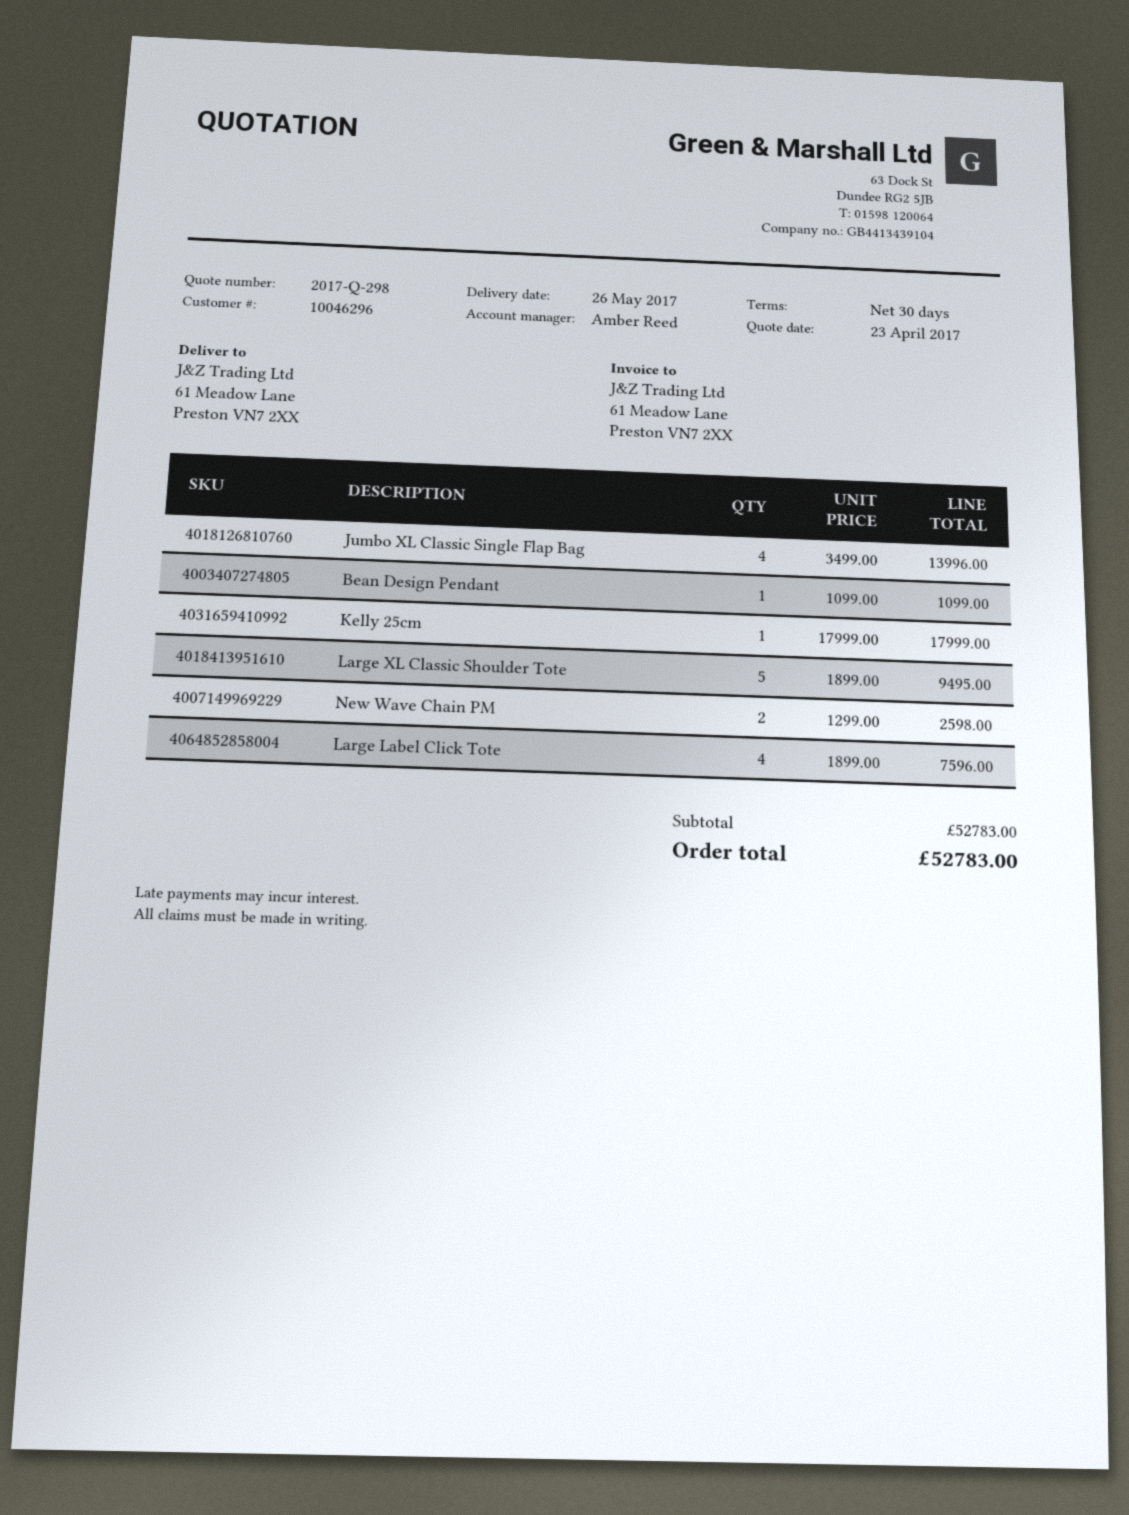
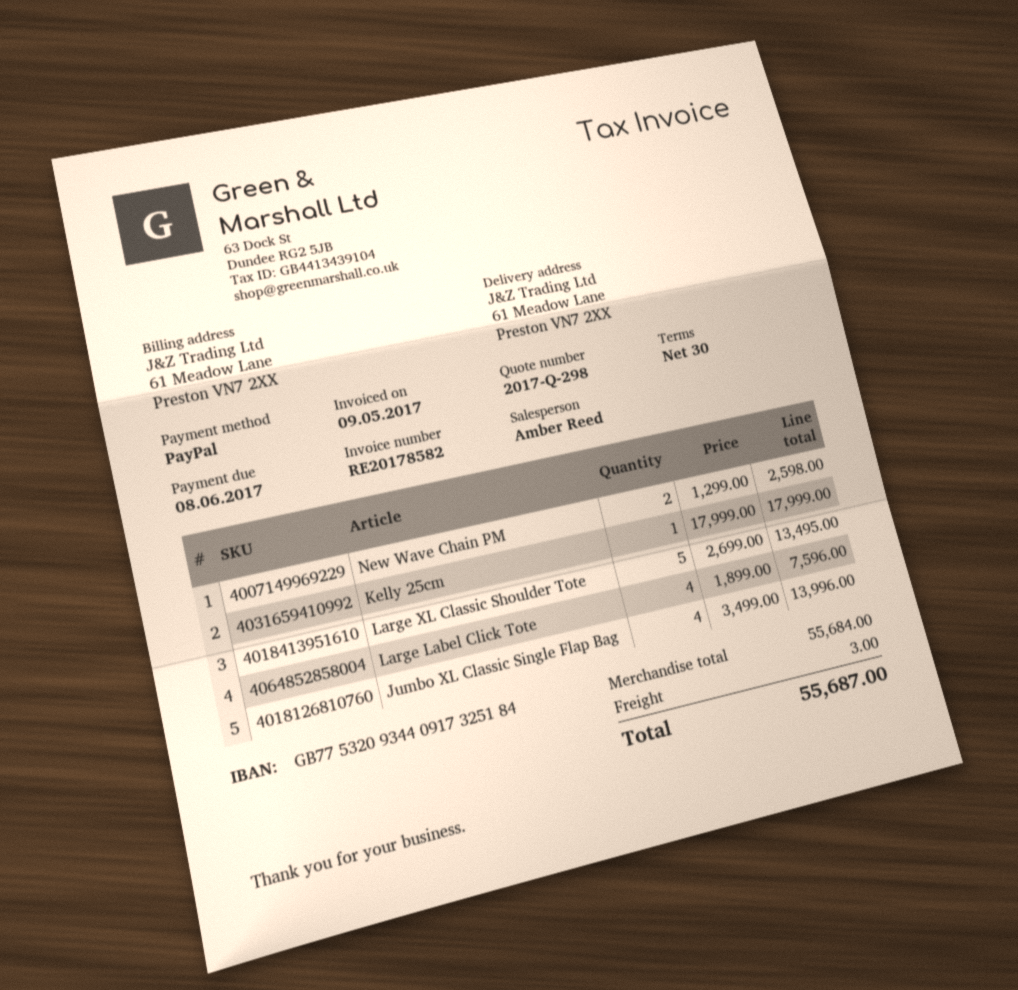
Bean Design Pendant: 1 x 1099.00 = 1099.00 -> none
Large XL Classic Shoulder Tote: 5 x 1899.00 = 9495.00 -> 5 x 2699.00 = 13495.00
subtotal: 52783.00 -> 55684.00
shipping: none -> 3.00
total: 52783.00 -> 55687.00

